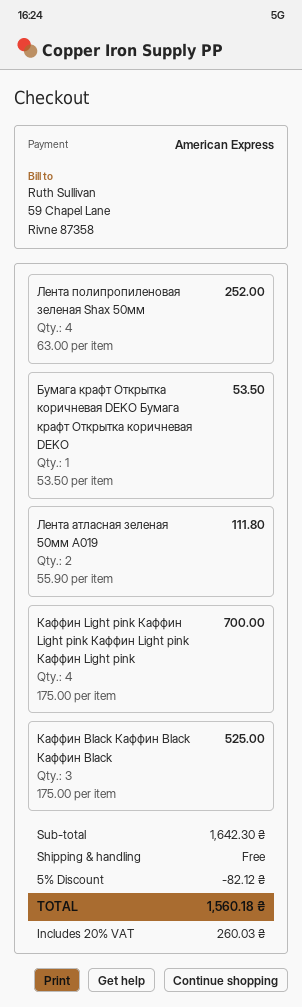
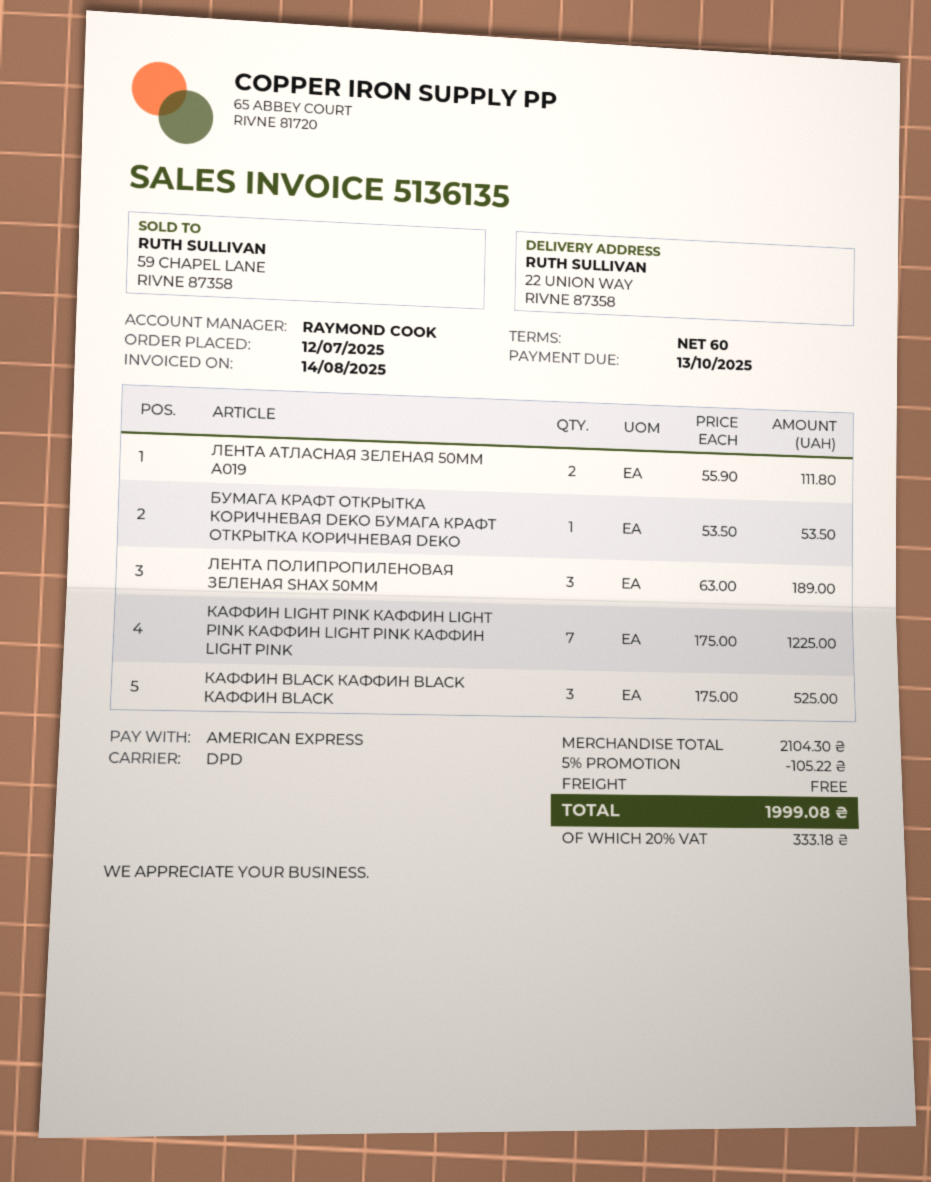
Лента полипропиленовая зеленая Shax 50мм: 4 x 63.00 = 252.00 -> 3 x 63.00 = 189.00
Каффин Light pink Каффин Light pink Каффин Light pink Каффин Light pink: 4 x 175.00 = 700.00 -> 7 x 175.00 = 1225.00
subtotal: 1642.30 -> 2104.30
discount: 5% = 82.12 -> 5% = 105.22
tax: 20% = 260.03 -> 20% = 333.18
total: 1560.18 -> 1999.08

